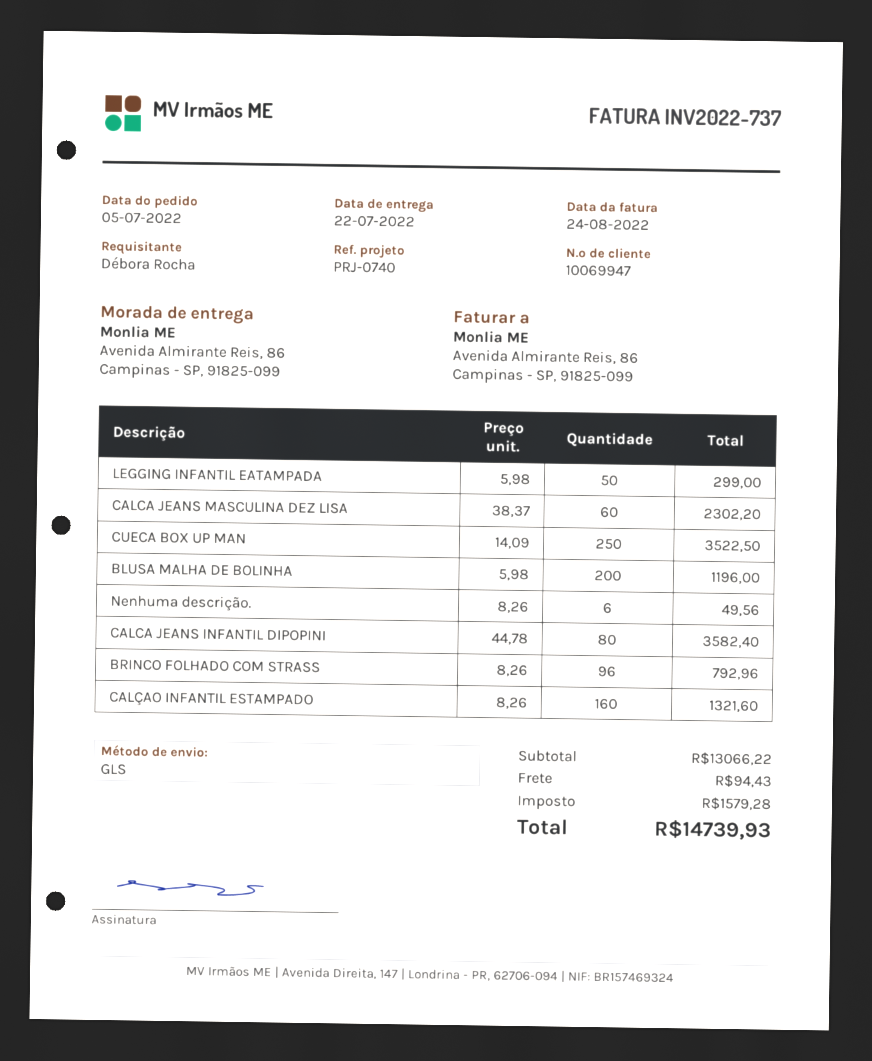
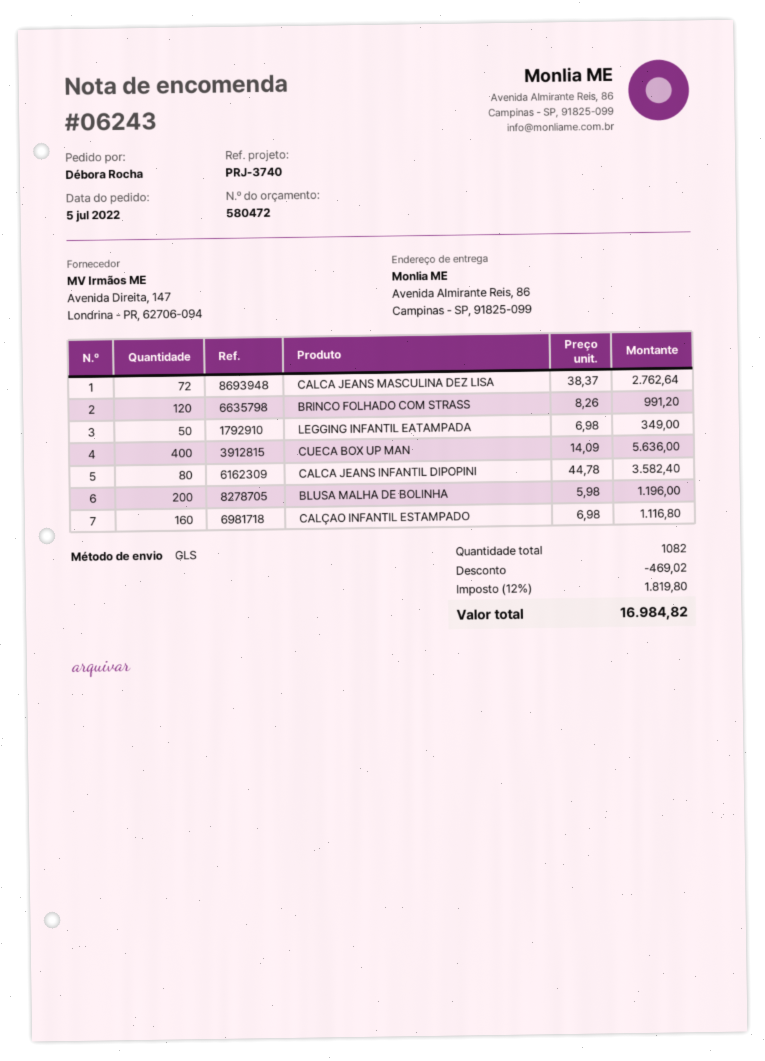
reference: PRJ-0740 -> PRJ-3740
LEGGING INFANTIL EATAMPADA: 50 x 5.98 = 299.00 -> 50 x 6.98 = 349.00
CALCA JEANS MASCULINA DEZ LISA: 60 x 38.37 = 2302.20 -> 72 x 38.37 = 2762.64
CUECA BOX UP MAN: 250 x 14.09 = 3522.50 -> 400 x 14.09 = 5636.00
Nenhuma descrição.: 6 x 8.26 = 49.56 -> none
BRINCO FOLHADO COM STRASS: 96 x 8.26 = 792.96 -> 120 x 8.26 = 991.20
CALÇAO INFANTIL ESTAMPADO: 160 x 8.26 = 1321.60 -> 160 x 6.98 = 1116.80
discount: none -> 469.02
shipping: 94.43 -> none
tax: 1579.28 -> 1819.80
total: 14739.93 -> 16984.82

